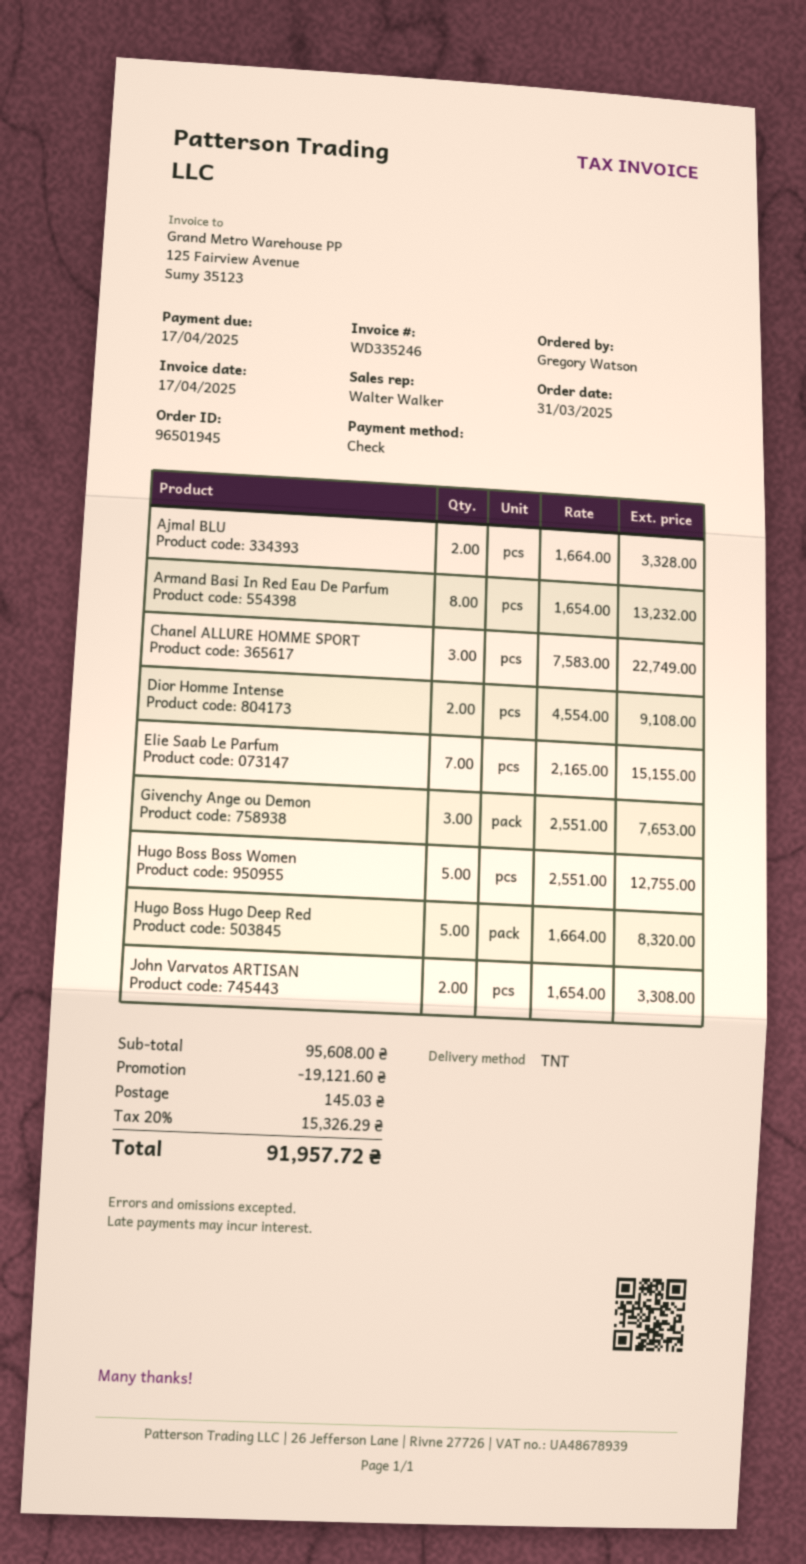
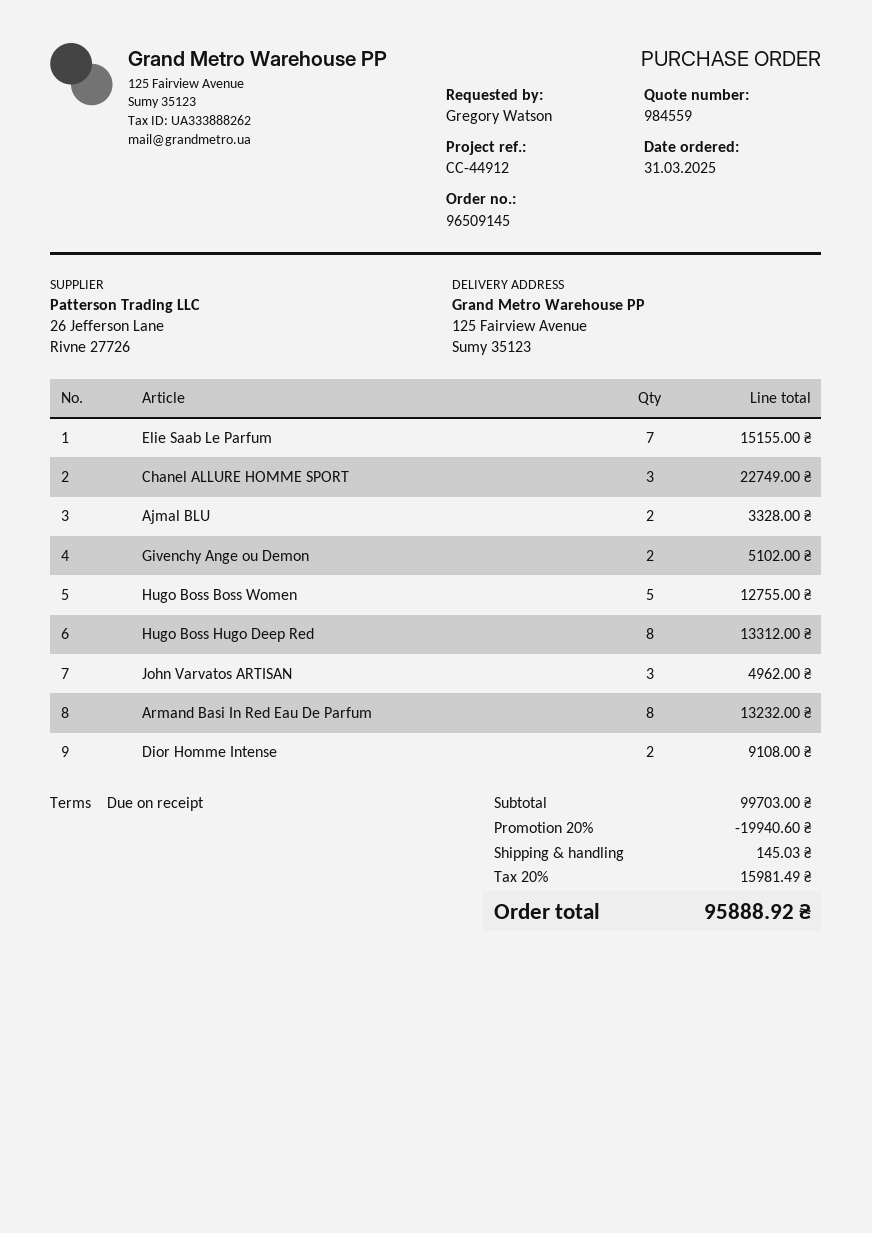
order number: 96501945 -> 96509145
Givenchy Ange ou Demon: 3 for 7653.00 -> 2 for 5102.00
Hugo Boss Hugo Deep Red: 5 for 8320.00 -> 8 for 13312.00
John Varvatos ARTISAN: 2 for 3308.00 -> 3 for 4962.00
subtotal: 95608.00 -> 99703.00
discount: 19121.60 -> 19940.60
tax: 20% = 15326.29 -> 20% = 15981.49
total: 91957.72 -> 95888.92

